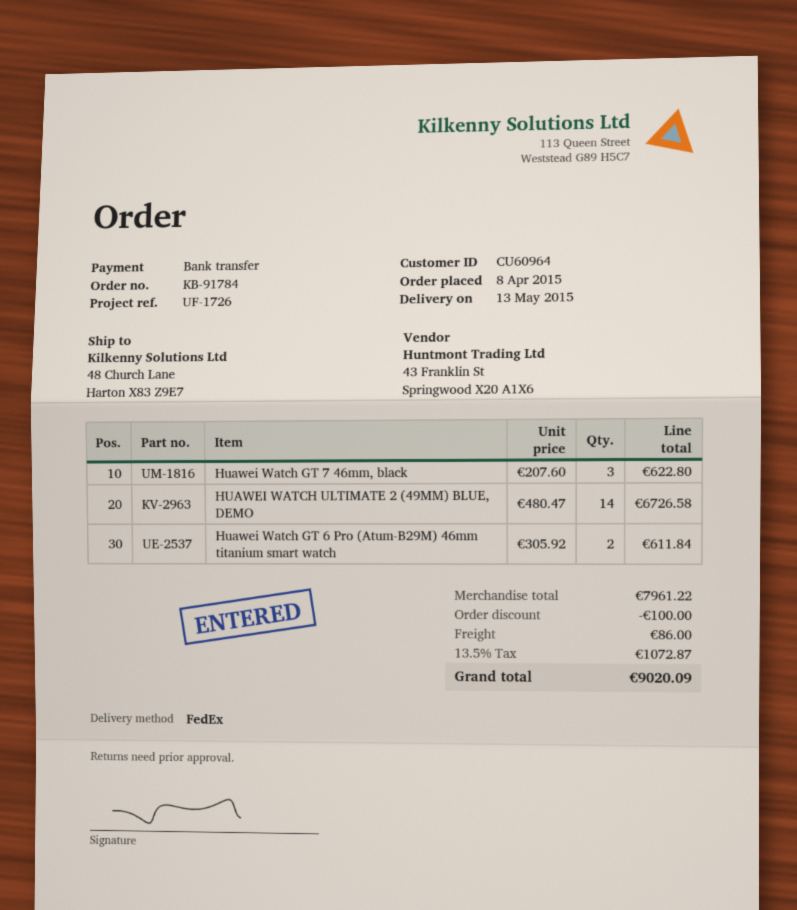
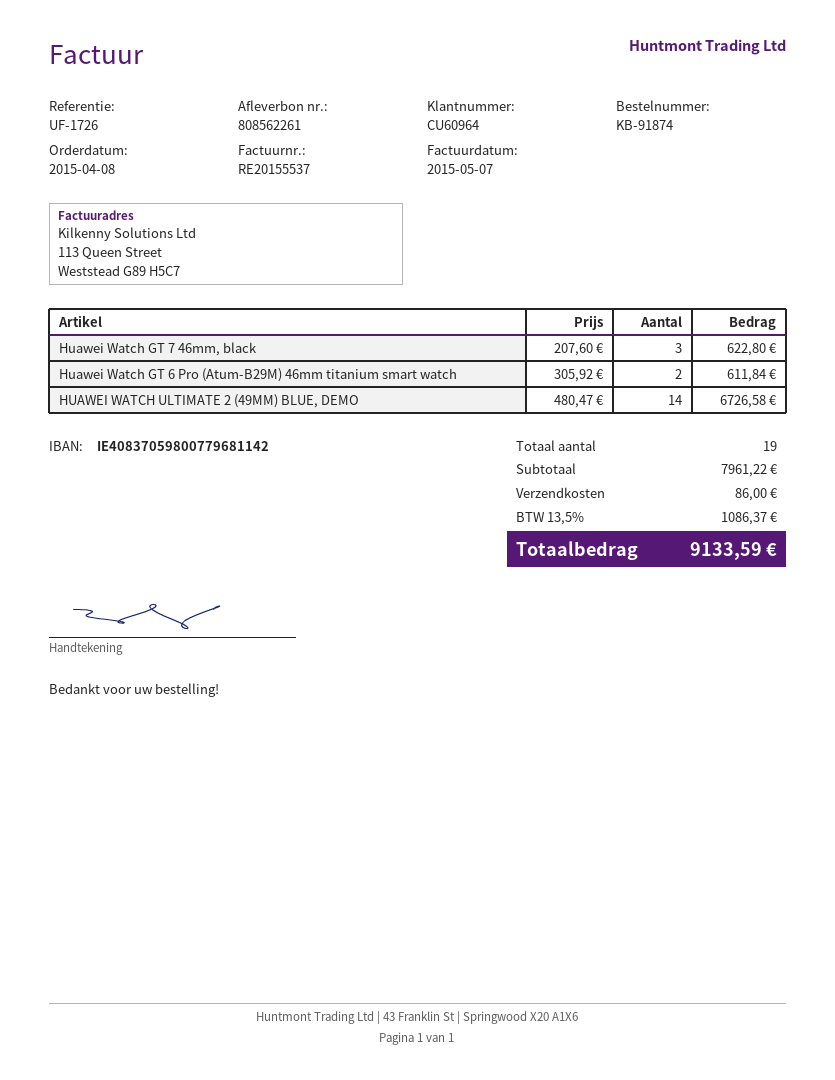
order number: KB-91784 -> KB-91874
discount: 100.00 -> none
tax: 13.5% = 1072.87 -> 13.5% = 1086.37
total: 9020.09 -> 9133.59

